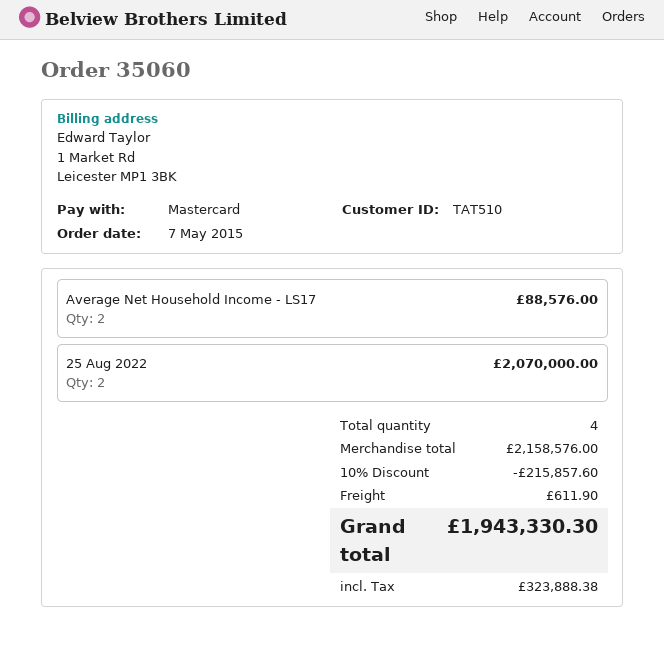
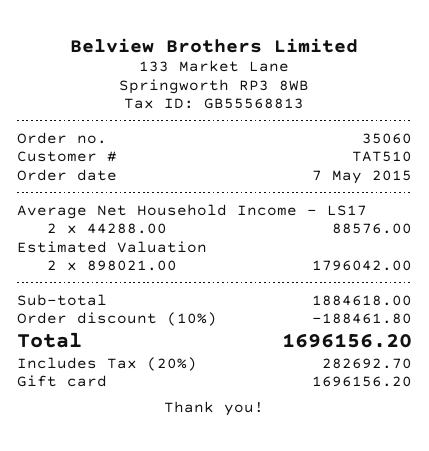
payment method: Mastercard -> gift card
25 Aug 2022: 2 for 2070000.00 -> none
Estimated Valuation: none -> 2 for 1796042.00
subtotal: 2158576.00 -> 1884618.00
discount: 10% = 215857.60 -> 10% = 188461.80
shipping: 611.90 -> none
tax: 323888.38 -> 282692.70
total: 1943330.30 -> 1696156.20

